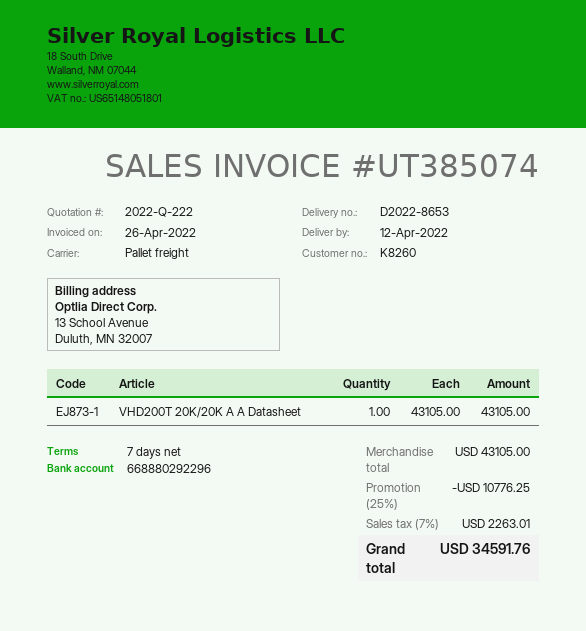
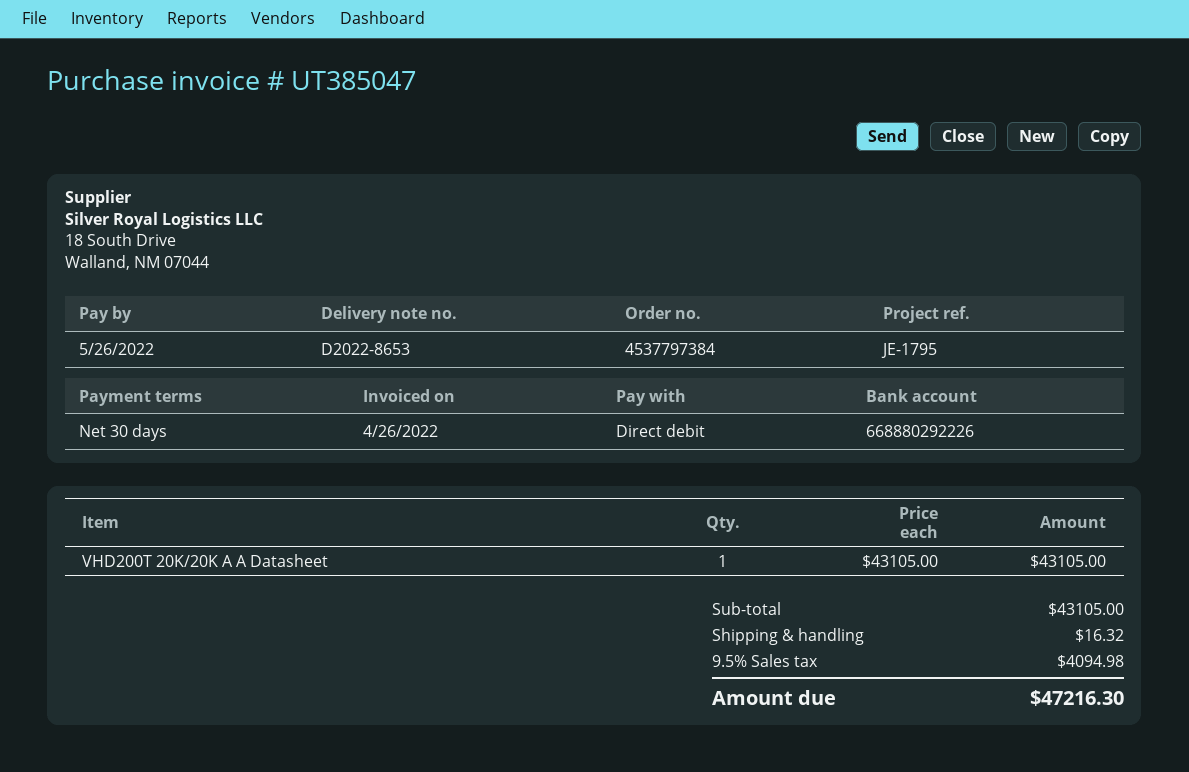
invoice number: UT385074 -> UT385047
payment terms: 7 days -> 30 days
bank account: 668880292296 -> 668880292226
discount: 25% = 10776.25 -> none
shipping: none -> 16.32
tax: 7% = 2263.01 -> 9.5% = 4094.98
total: 34591.76 -> 47216.30

